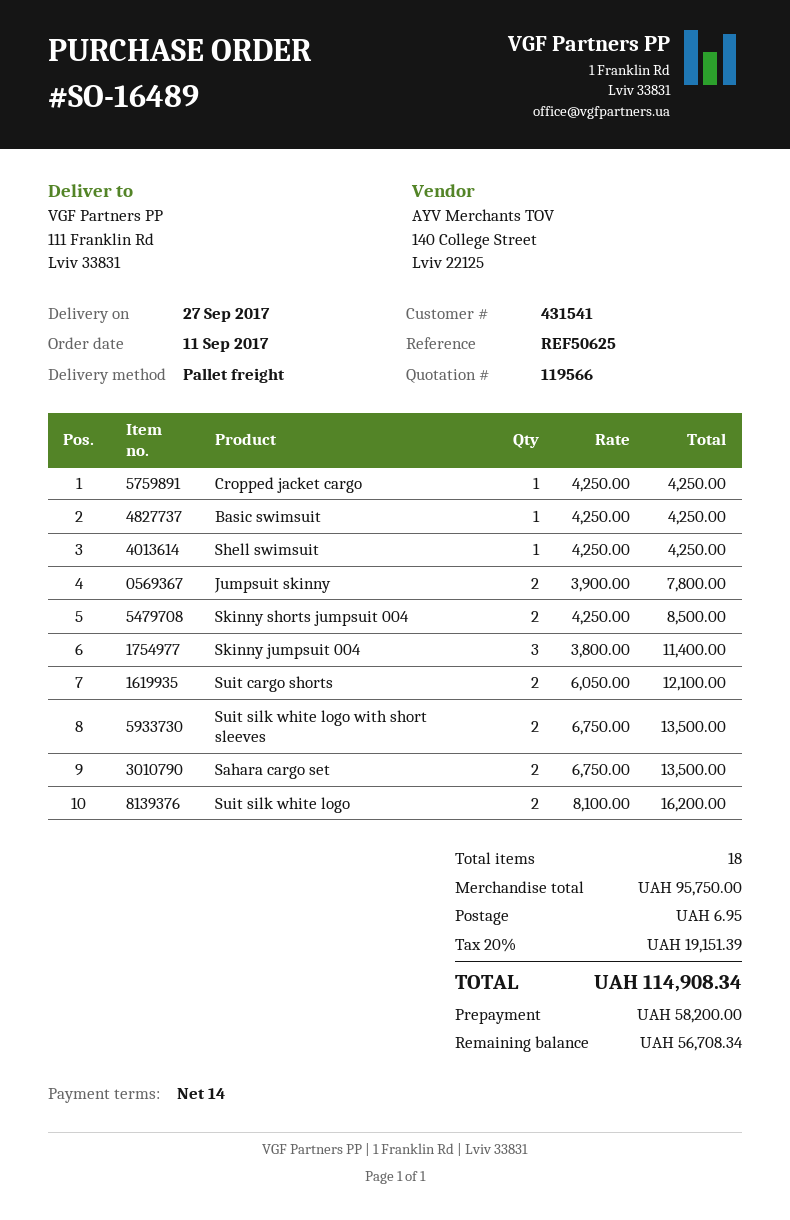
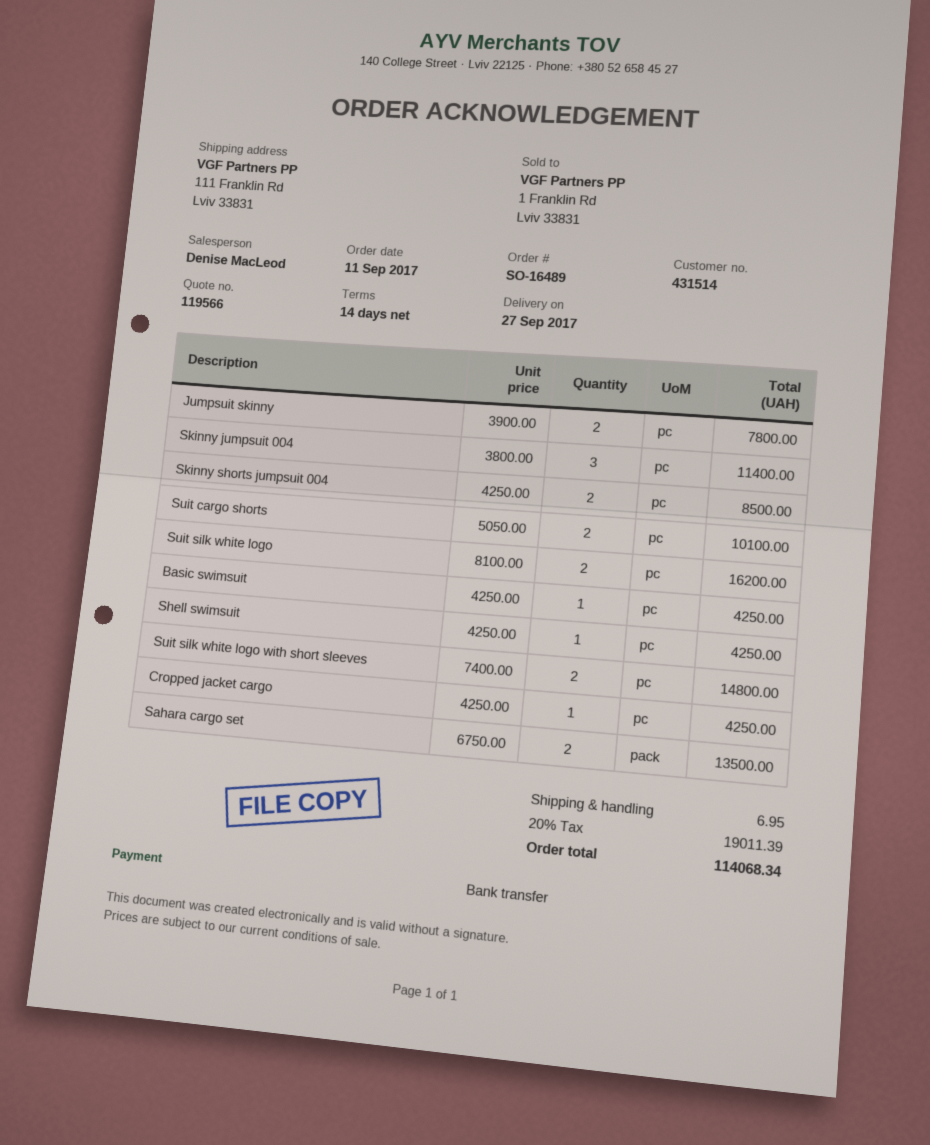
customer number: 431541 -> 431514
Suit cargo shorts: 2 x 6050.00 = 12100.00 -> 2 x 5050.00 = 10100.00
Suit silk white logo with short sleeves: 2 x 6750.00 = 13500.00 -> 2 x 7400.00 = 14800.00
tax: 20% = 19151.39 -> 20% = 19011.39
total: 114908.34 -> 114068.34

